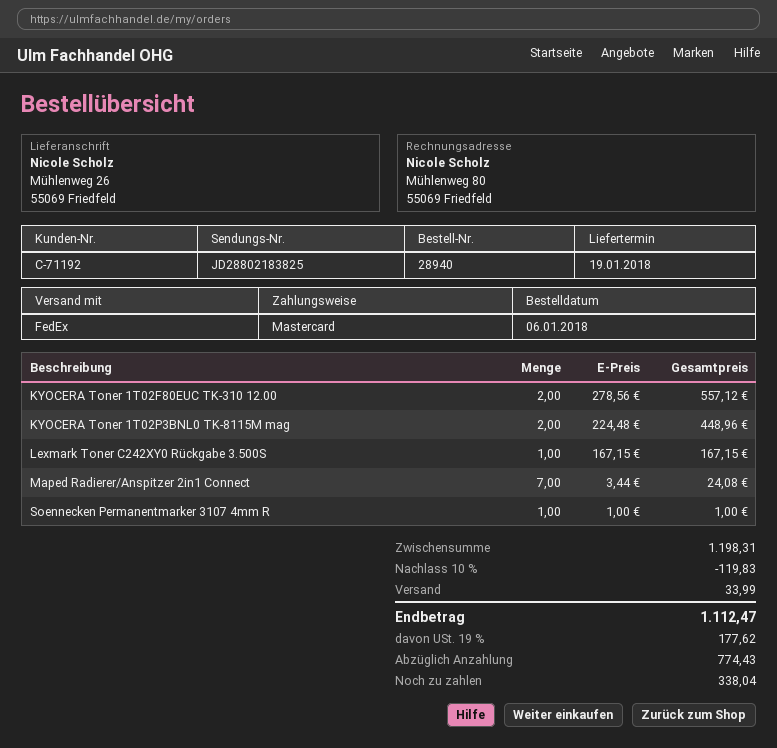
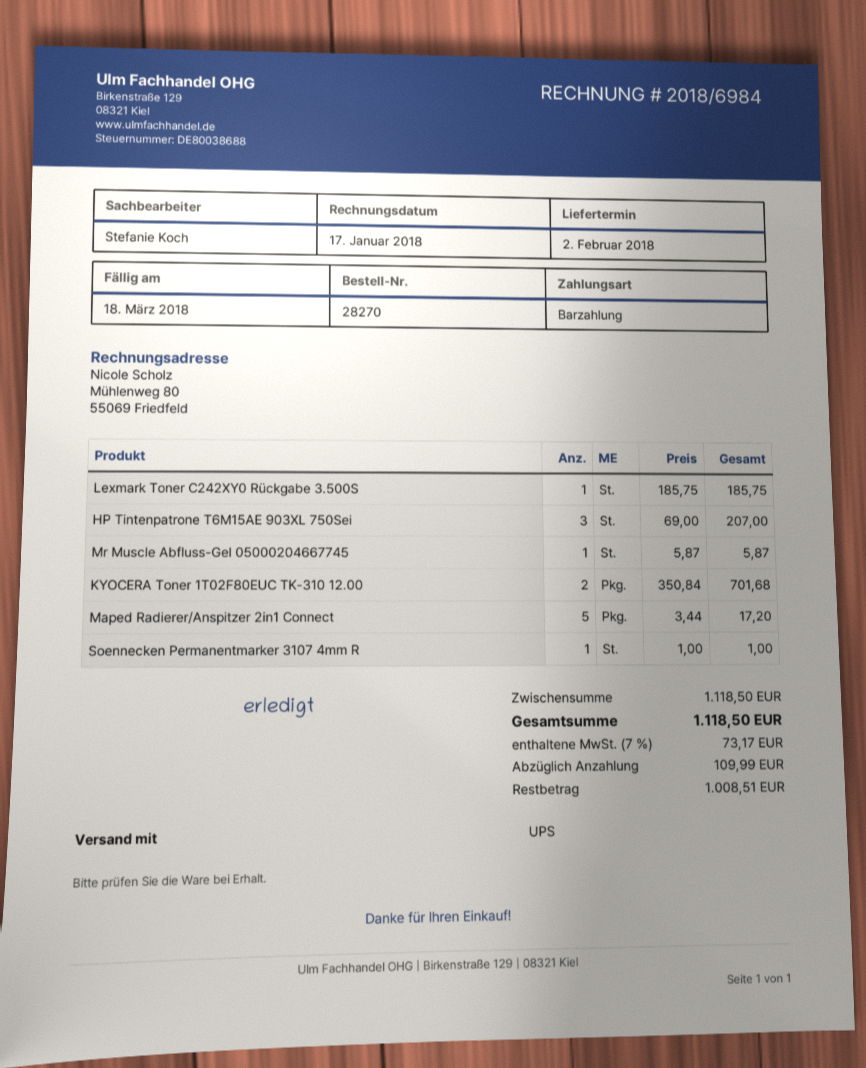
order number: 28940 -> 28270
delivery date: 2018-01-19 -> 2018-02-02
payment method: Mastercard -> cash
shipping method: FedEx -> UPS
KYOCERA Toner 1T02F80EUC TK-310 12.00: 2 x 278.56 = 557.12 -> 2 x 350.84 = 701.68
KYOCERA Toner 1T02P3BNL0 TK-8115M mag: 2 x 224.48 = 448.96 -> none
Lexmark Toner C242XY0 Rückgabe 3.500S: 1 x 167.15 = 167.15 -> 1 x 185.75 = 185.75
Maped Radierer/Anspitzer 2in1 Connect: 7 x 3.44 = 24.08 -> 5 x 3.44 = 17.20
HP Tintenpatrone T6M15AE 903XL 750Sei: none -> 3 x 69.00 = 207.00
Mr Muscle Abfluss-Gel 05000204667745: none -> 1 x 5.87 = 5.87
subtotal: 1198.31 -> 1118.50
discount: 10% = 119.83 -> none
shipping: 33.99 -> none
tax: 19% = 177.62 -> 7% = 73.17
total: 1112.47 -> 1118.50
deposit: 774.43 -> 109.99
balance: 338.04 -> 1008.51

